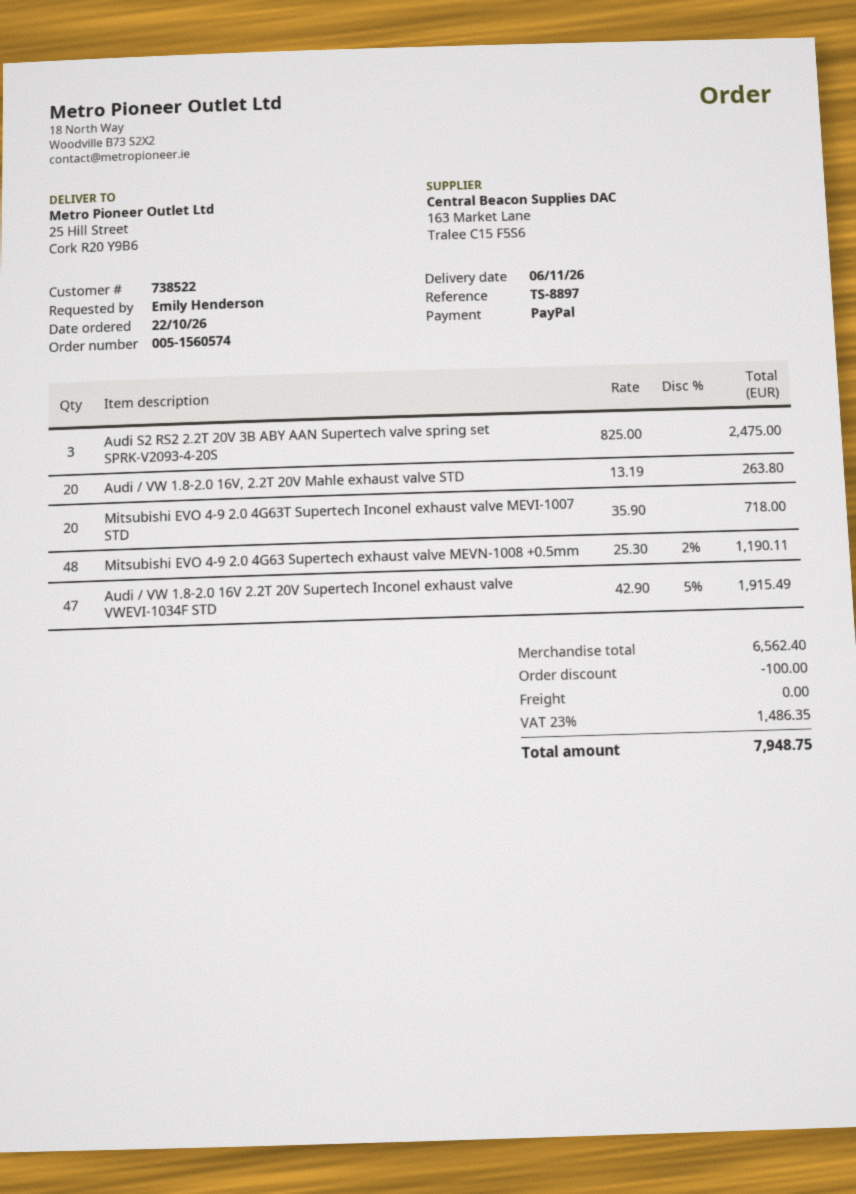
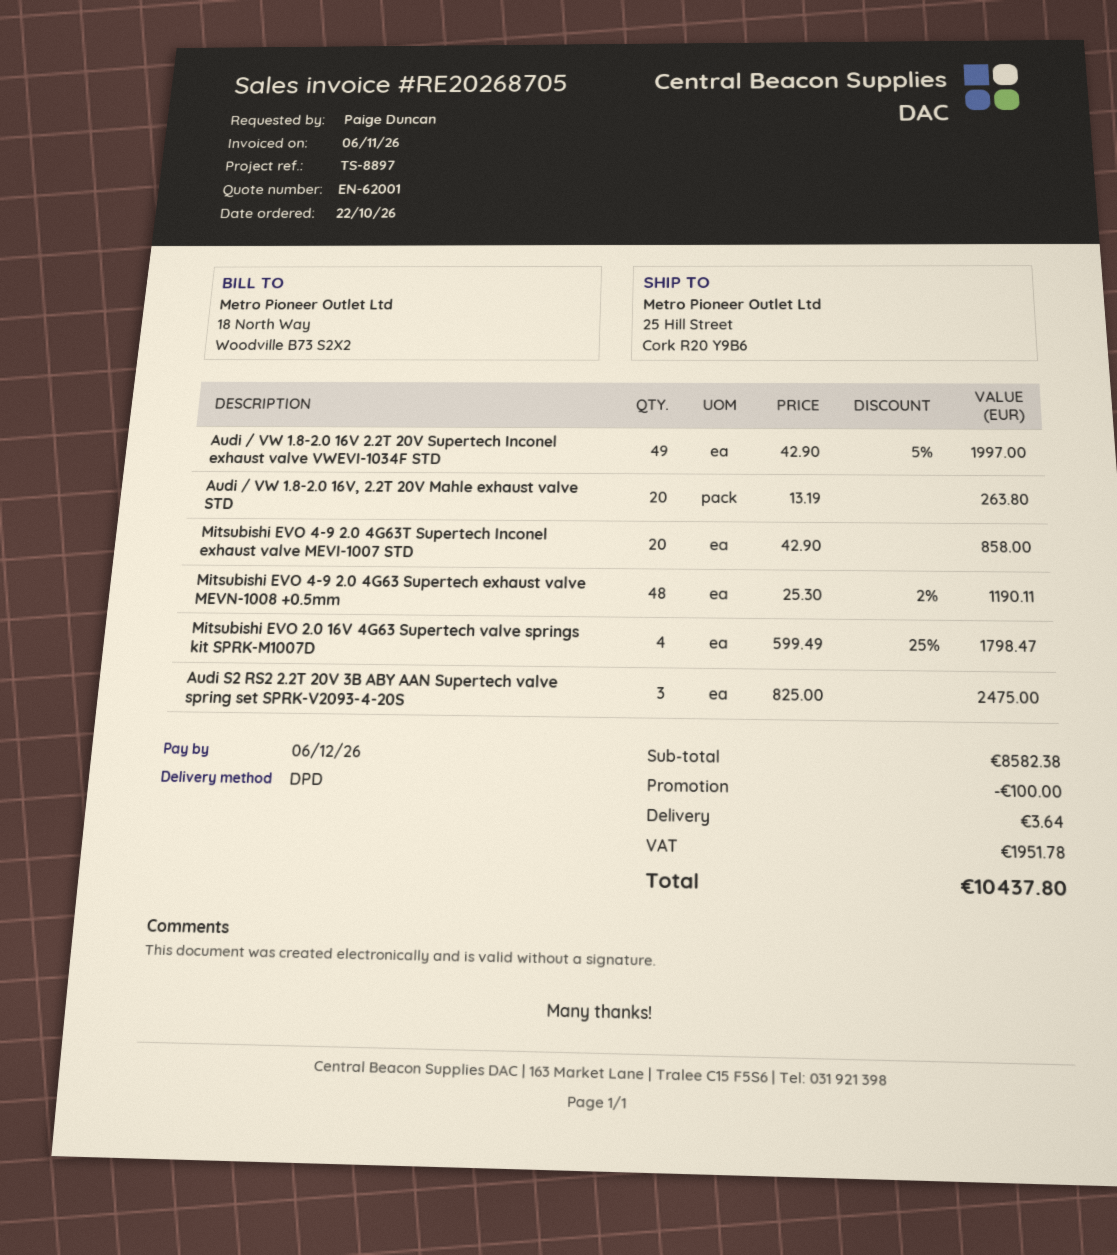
ordered by: Emily Henderson -> Paige Duncan
Mitsubishi EVO 4-9 2.0 4G63T Supertech Inconel exhaust valve MEVI-1007 STD: 20 x 35.90 = 718.00 -> 20 x 42.90 = 858.00
Audi / VW 1.8-2.0 16V 2.2T 20V Supertech Inconel exhaust valve VWEVI-1034F STD: 47 x 42.90 - 5% = 1915.49 -> 49 x 42.90 - 5% = 1997.00
Mitsubishi EVO 2.0 16V 4G63 Supertech valve springs kit SPRK-M1007D: none -> 4 x 599.49 - 25% = 1798.47
subtotal: 6562.40 -> 8582.38
shipping: 0.00 -> 3.64
tax: 1486.35 -> 1951.78
total: 7948.75 -> 10437.80

